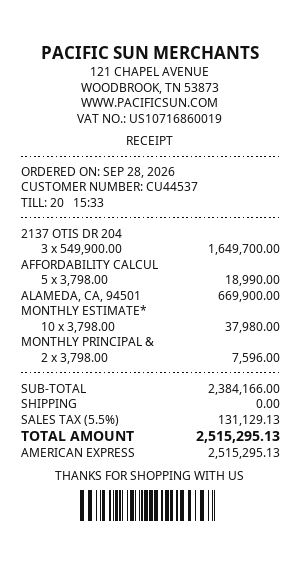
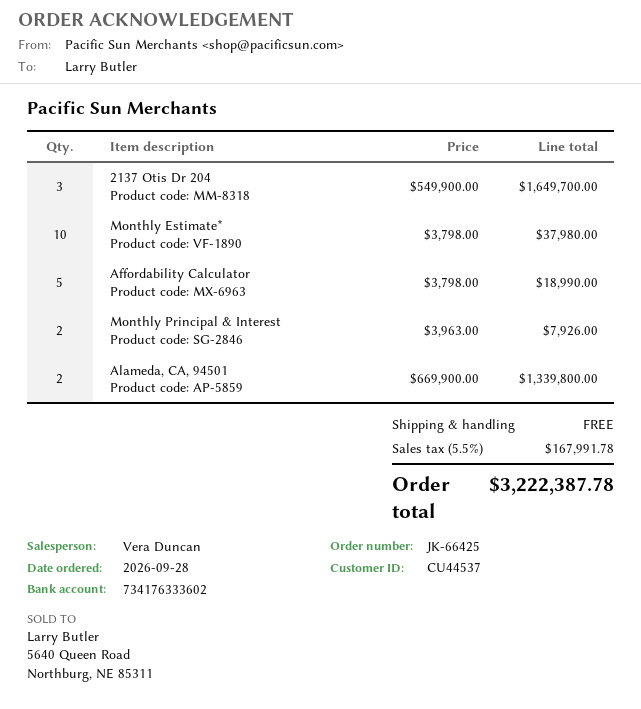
ALAMEDA, CA, 94501: 1 x 669900.00 = 669900.00 -> 2 x 669900.00 = 1339800.00
MONTHLY PRINCIPAL &: 2 x 3798.00 = 7596.00 -> 2 x 3963.00 = 7926.00
tax: 5.5% = 131129.13 -> 5.5% = 167991.78
total: 2515295.13 -> 3222387.78

